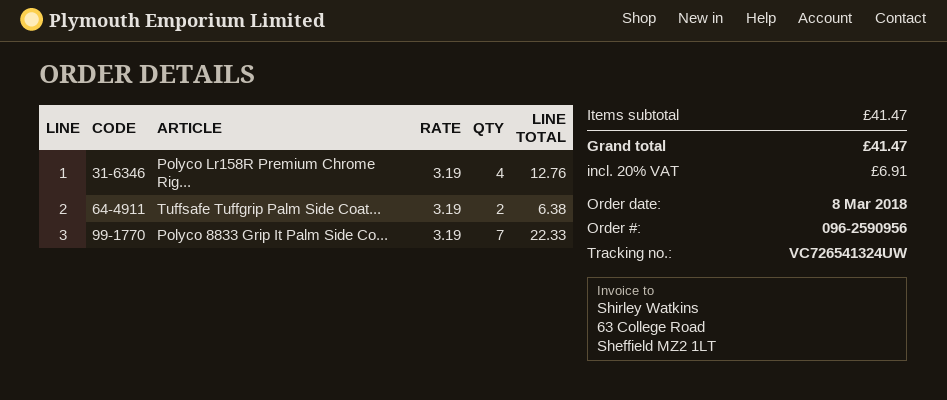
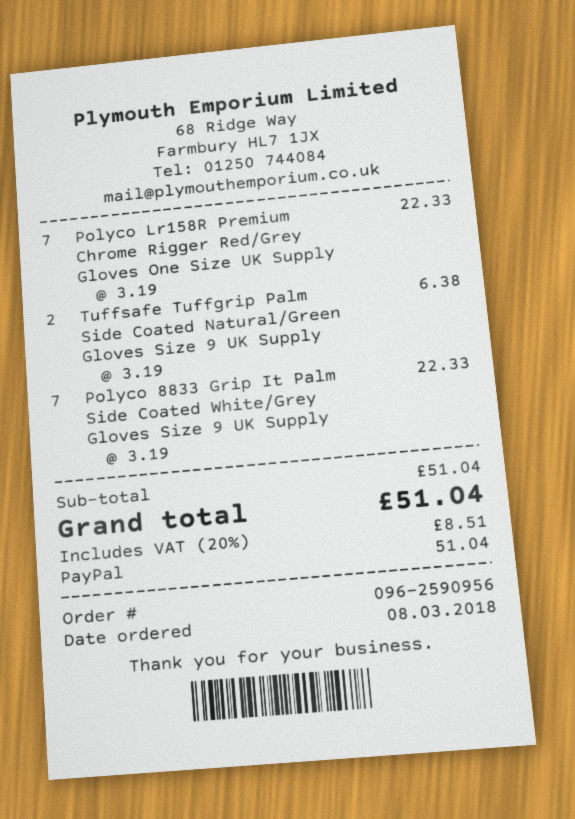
Polyco Lr158R Premium Chrome Rig...: 4 x 3.19 = 12.76 -> 7 x 3.19 = 22.33
subtotal: 41.47 -> 51.04
tax: 20% = 6.91 -> 20% = 8.51
total: 41.47 -> 51.04

